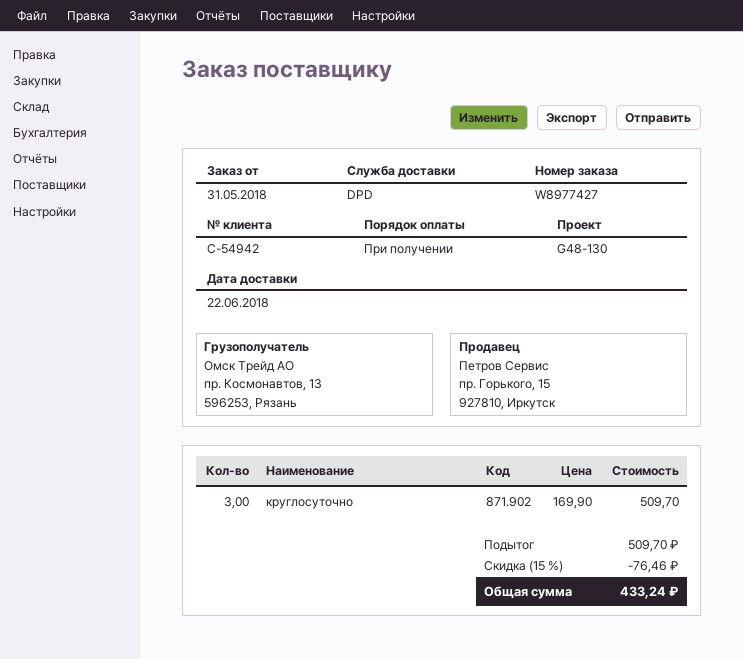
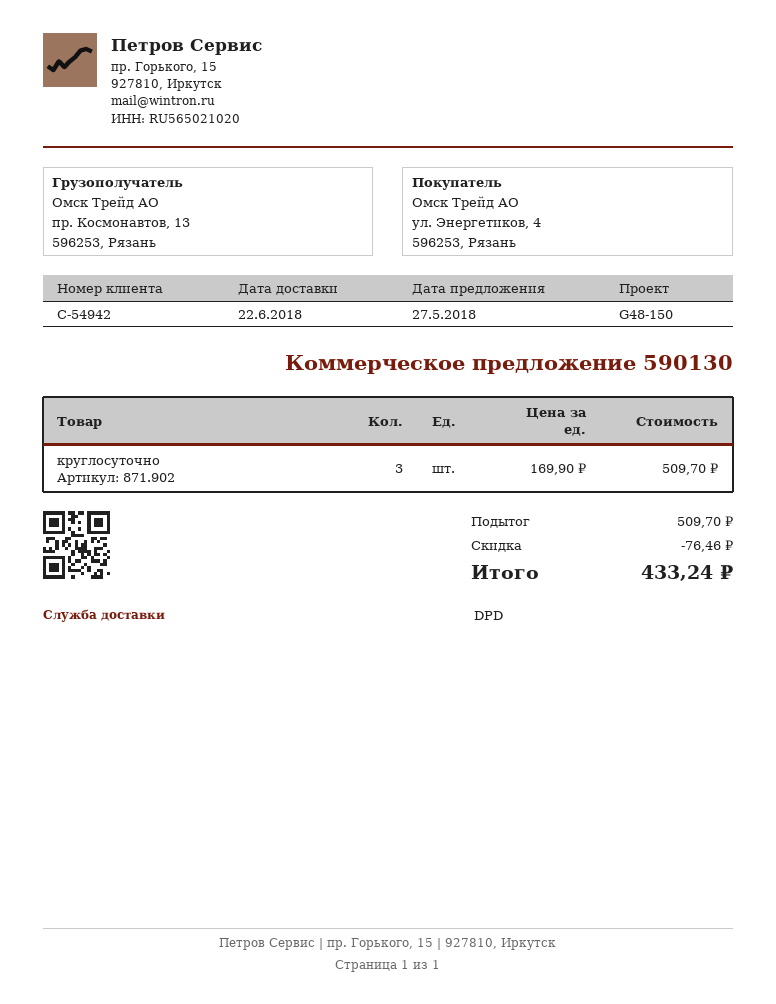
reference: G48-130 -> G48-150

